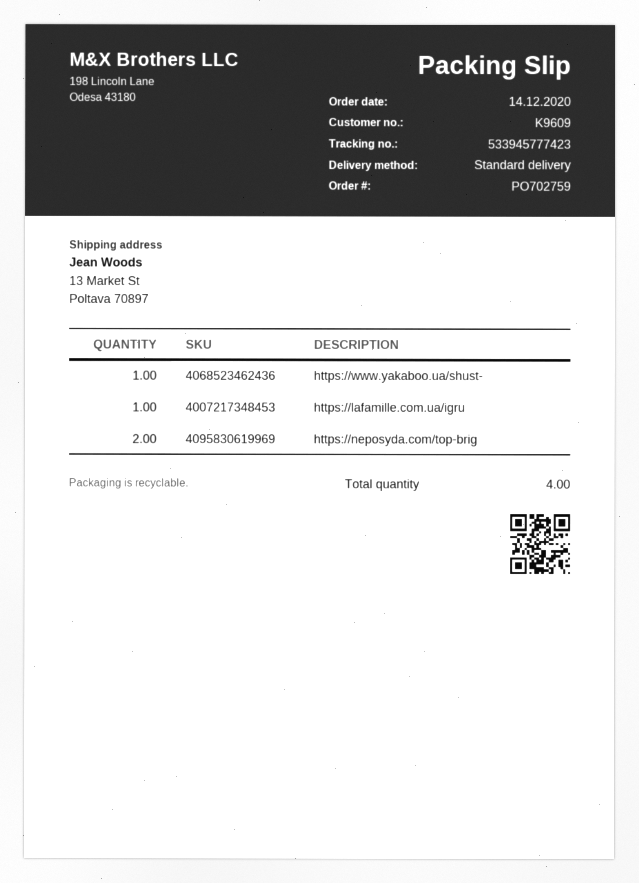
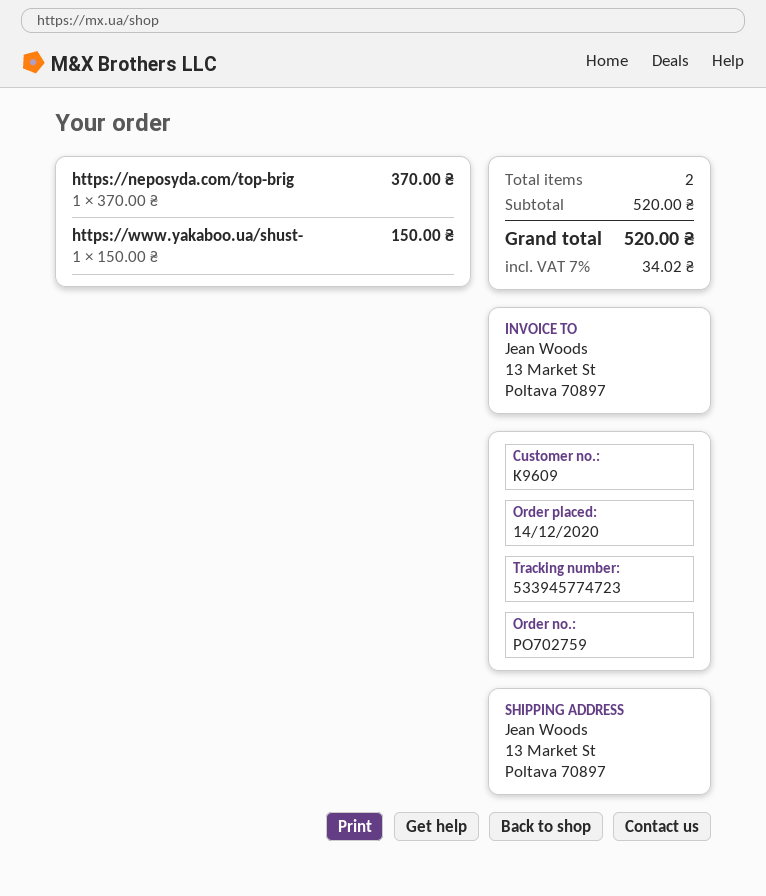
tracking number: 533945777423 -> 533945774723
https://lafamille.com.ua/igru: 1 -> none
https://neposyda.com/top-brig: 2 -> 1
total quantity: 4 -> 2

